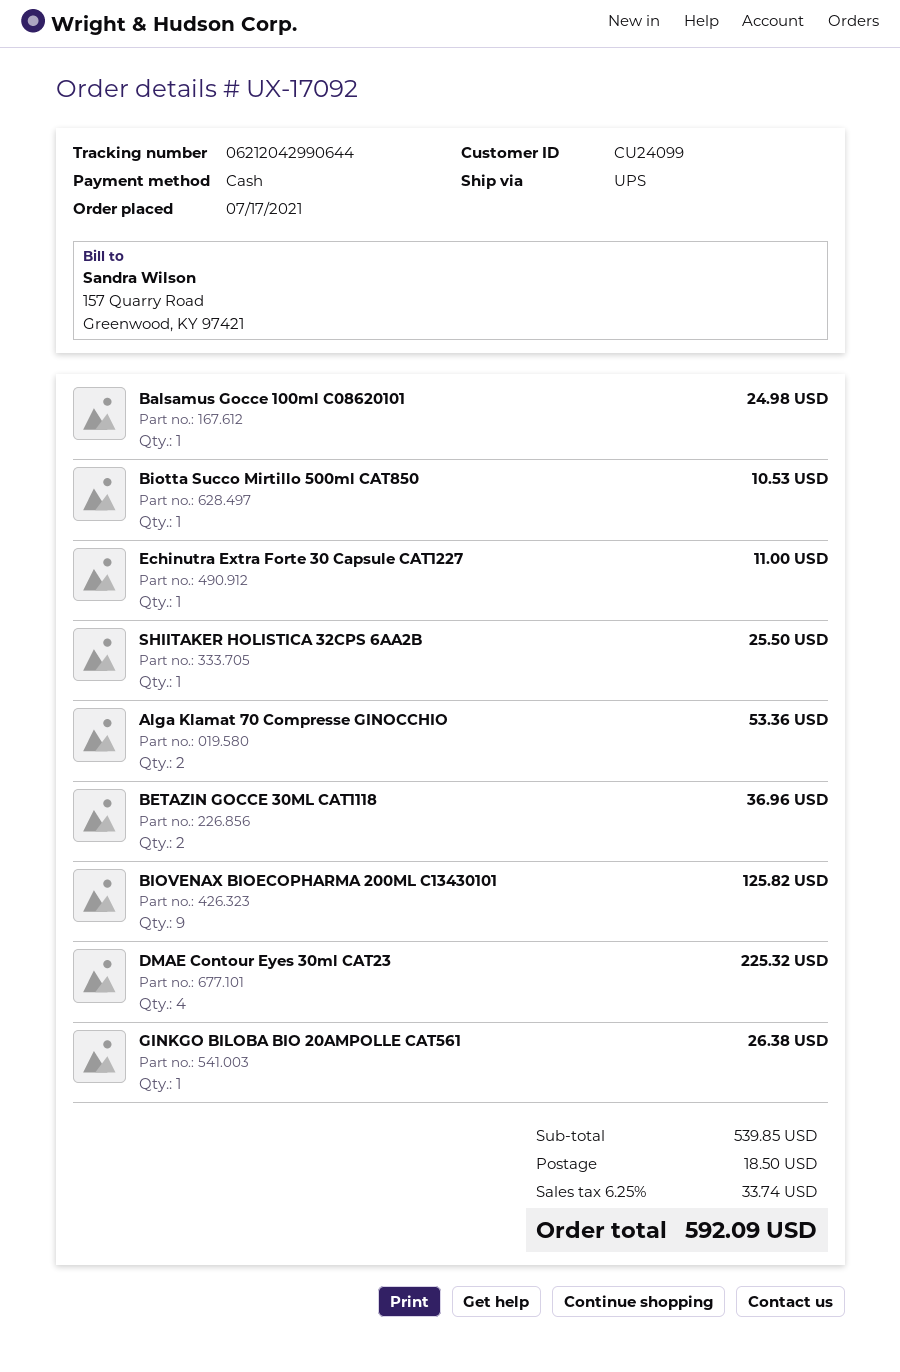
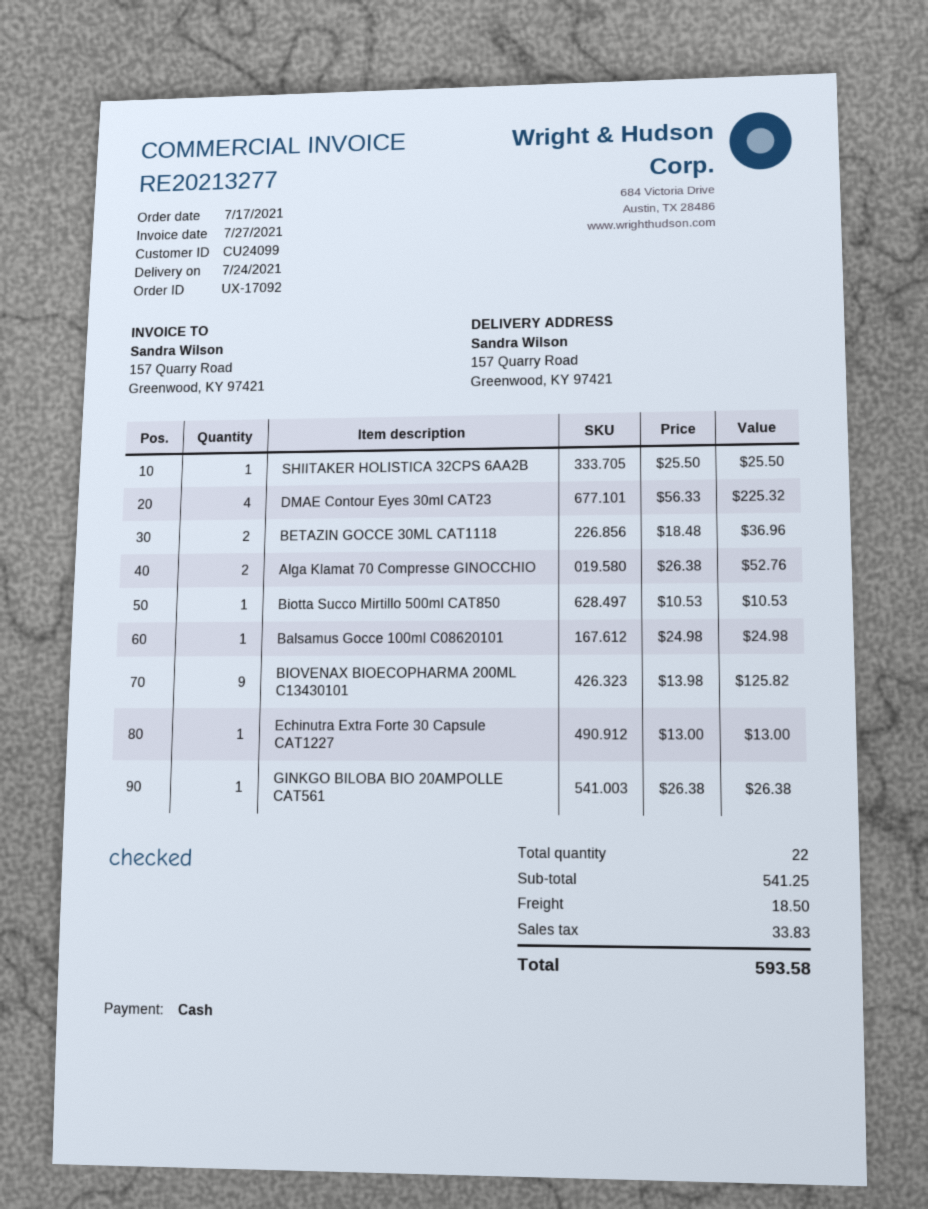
Echinutra Extra Forte 30 Capsule CAT1227: 1 for 11.00 -> 1 for 13.00
Alga Klamat 70 Compresse GINOCCHIO: 2 for 53.36 -> 2 for 52.76
subtotal: 539.85 -> 541.25
tax: 33.74 -> 33.83
total: 592.09 -> 593.58

